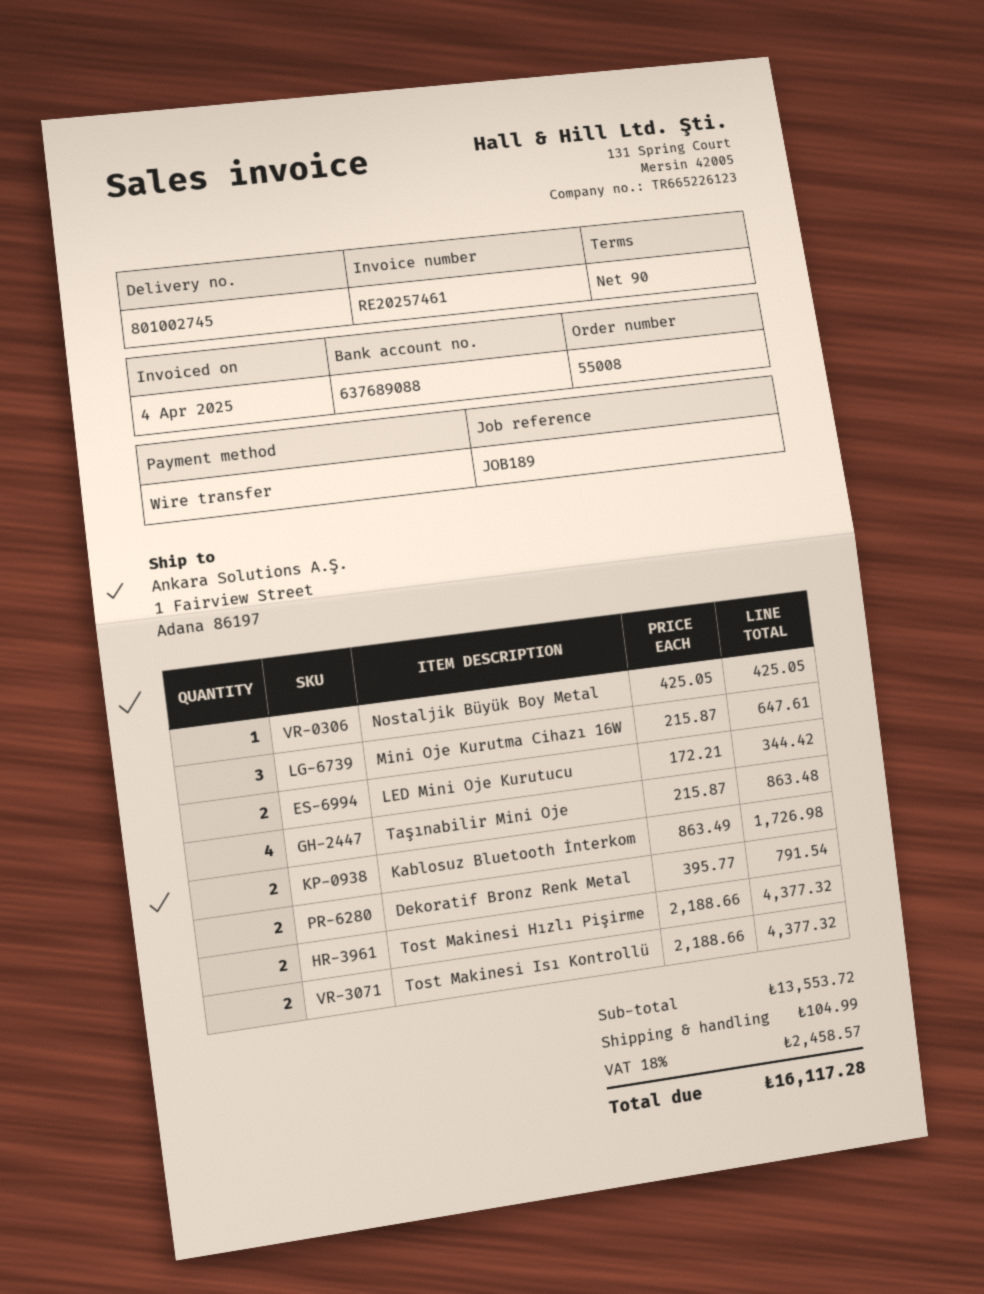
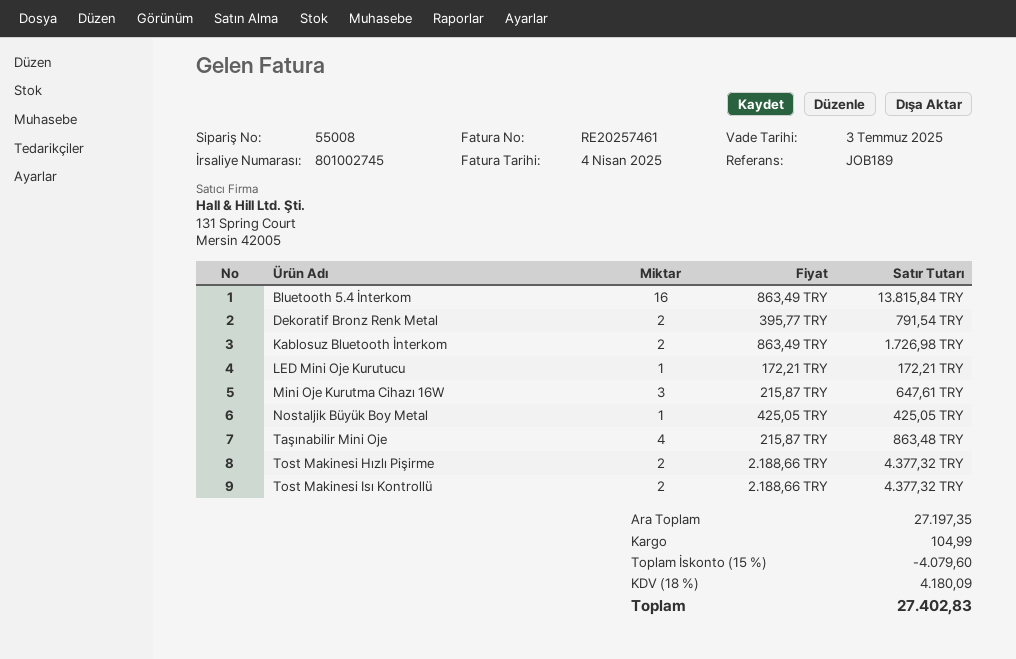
LED Mini Oje Kurutucu: 2 x 172.21 = 344.42 -> 1 x 172.21 = 172.21
Bluetooth 5.4 İnterkom: none -> 16 x 863.49 = 13815.84
subtotal: 13553.72 -> 27197.35
discount: none -> 15% = 4079.60
tax: 18% = 2458.57 -> 18% = 4180.09
total: 16117.28 -> 27402.83

